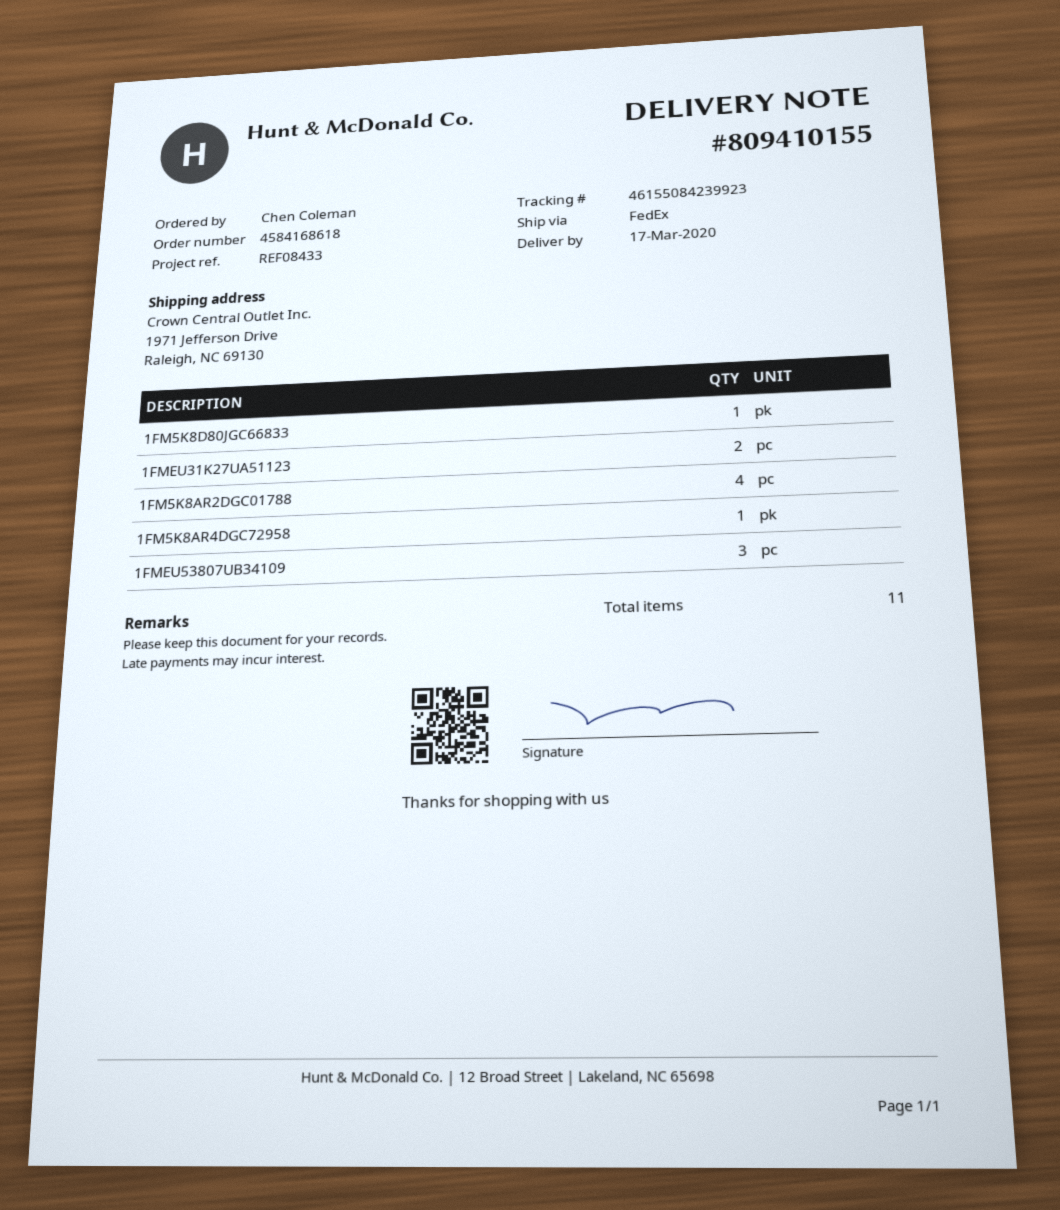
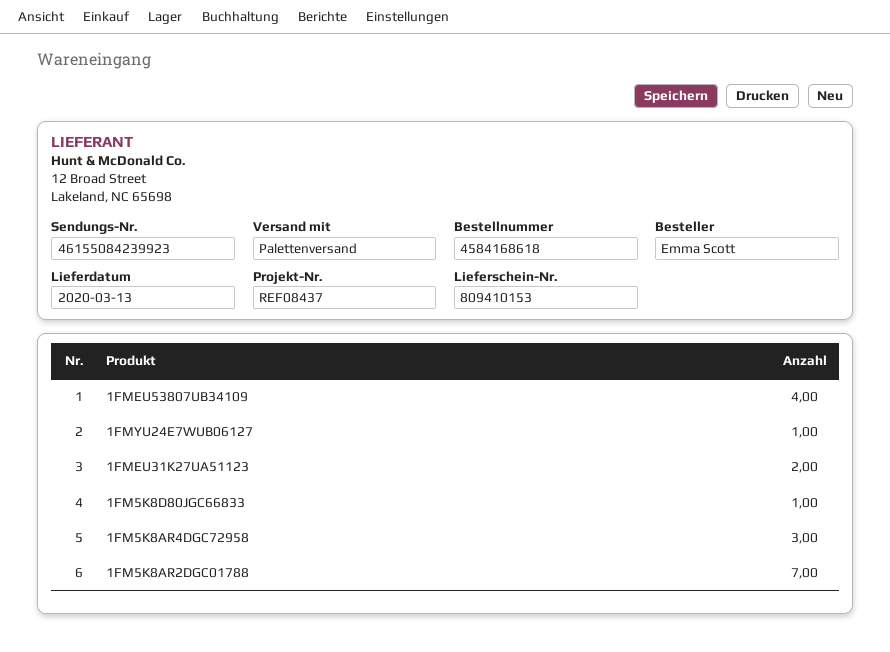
delivery note number: 809410155 -> 809410153
delivery date: 2020-03-17 -> 2020-03-13
reference: REF08433 -> REF08437
ordered by: Chen Coleman -> Emma Scott
shipping method: FedEx -> pallet freight
1FM5K8AR2DGC01788: 4 -> 7
1FM5K8AR4DGC72958: 1 -> 3
1FMEU53807UB34109: 3 -> 4
1FMYU24E7WUB06127: none -> 1

